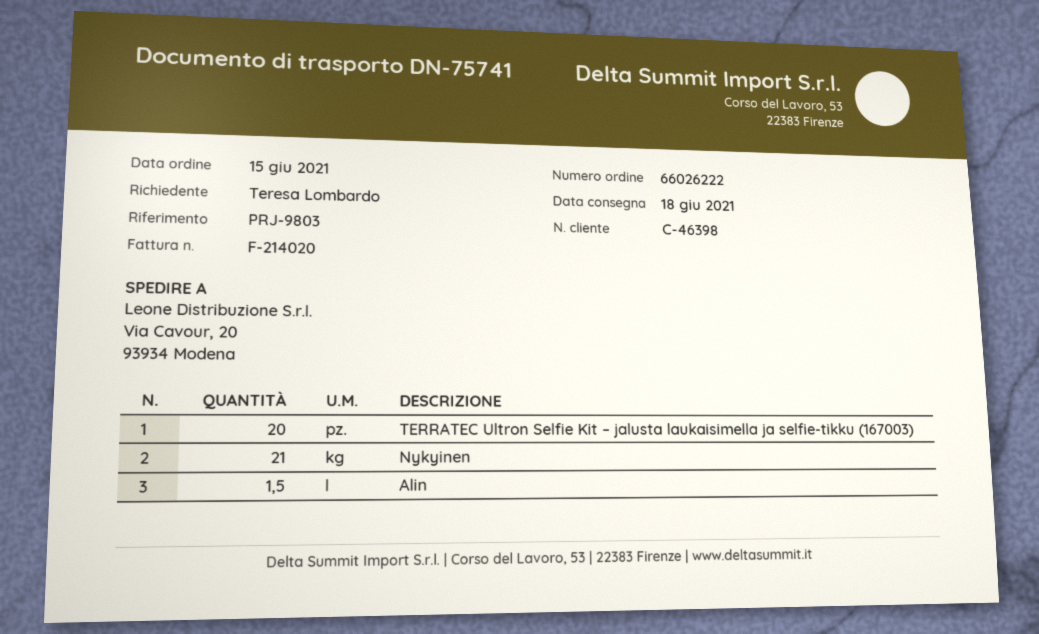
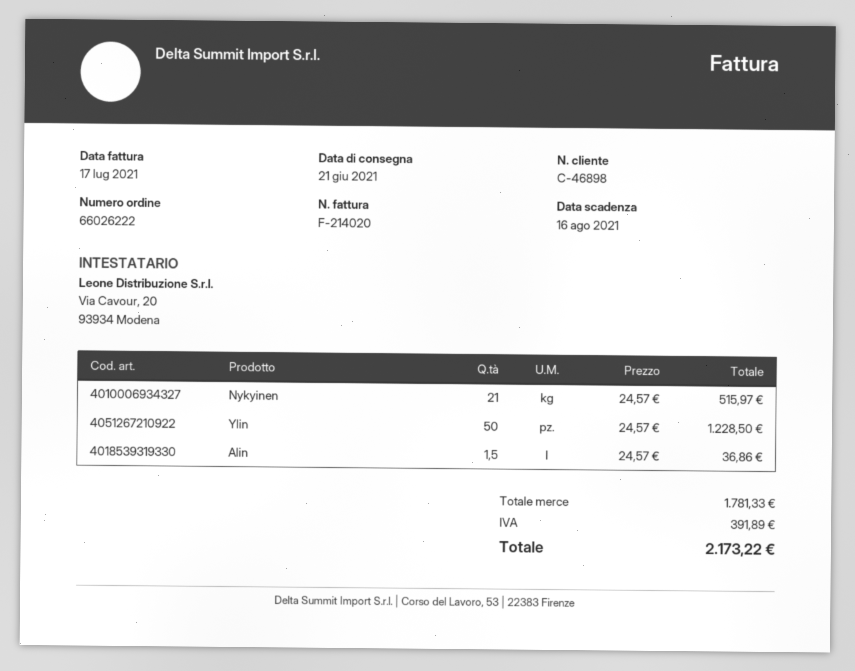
delivery date: 2021-06-18 -> 2021-06-21
customer number: C-46398 -> C-46898
TERRATEC Ultron Selfie Kit – jalusta laukaisimella ja selfie-tikku (167003): 20 -> none
Ylin: none -> 50

